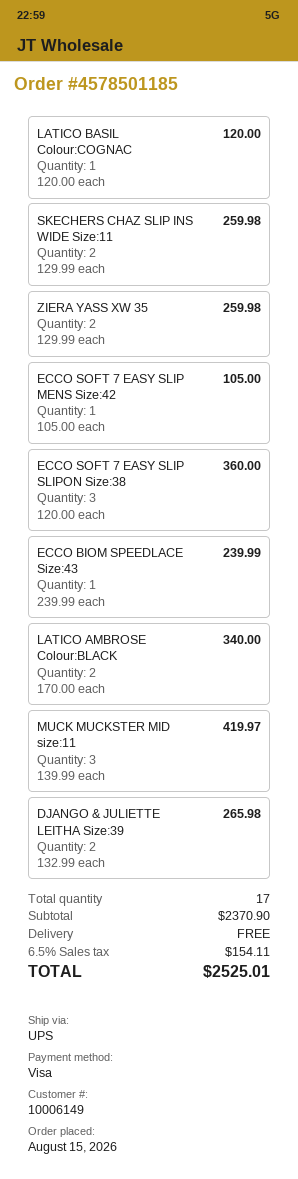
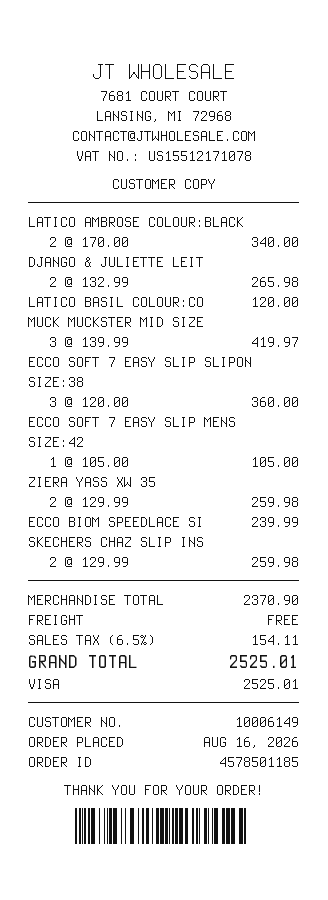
order date: 2026-08-15 -> 2026-08-16

